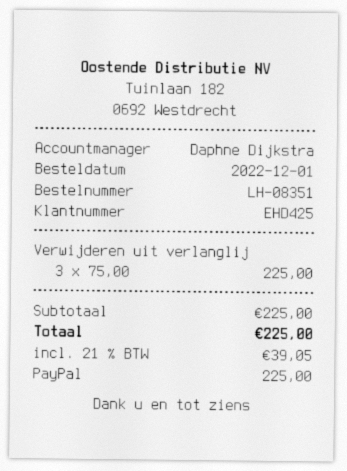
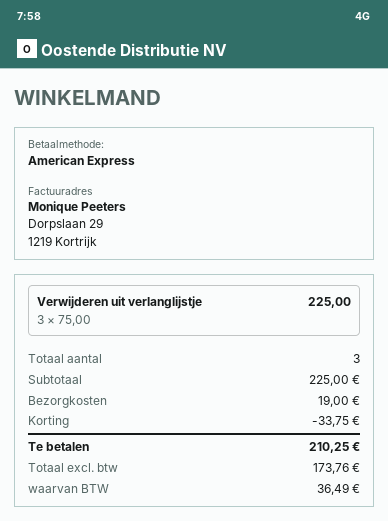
payment method: PayPal -> American Express
discount: none -> 33.75
shipping: none -> 19.00
tax: 39.05 -> 36.49
total: 225.00 -> 210.25

